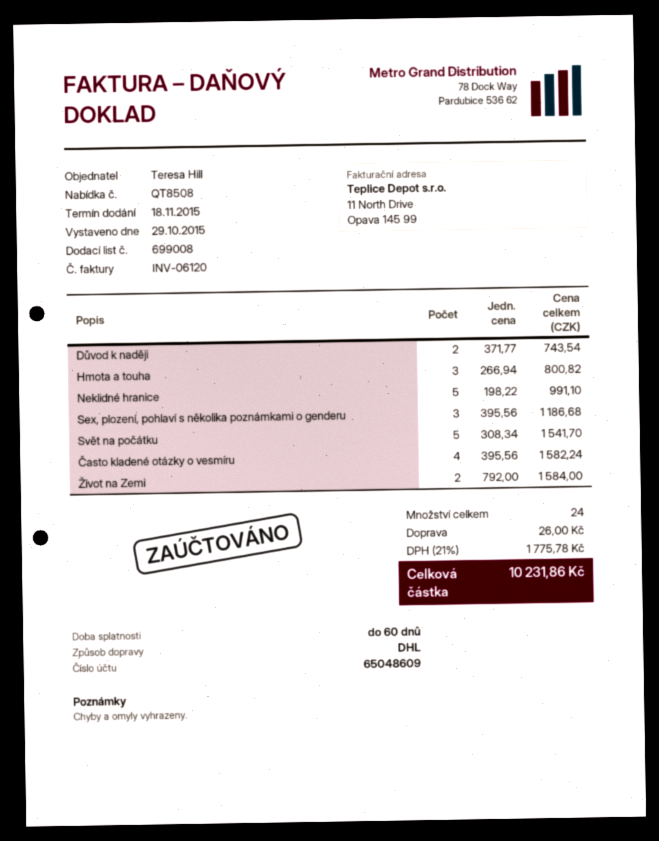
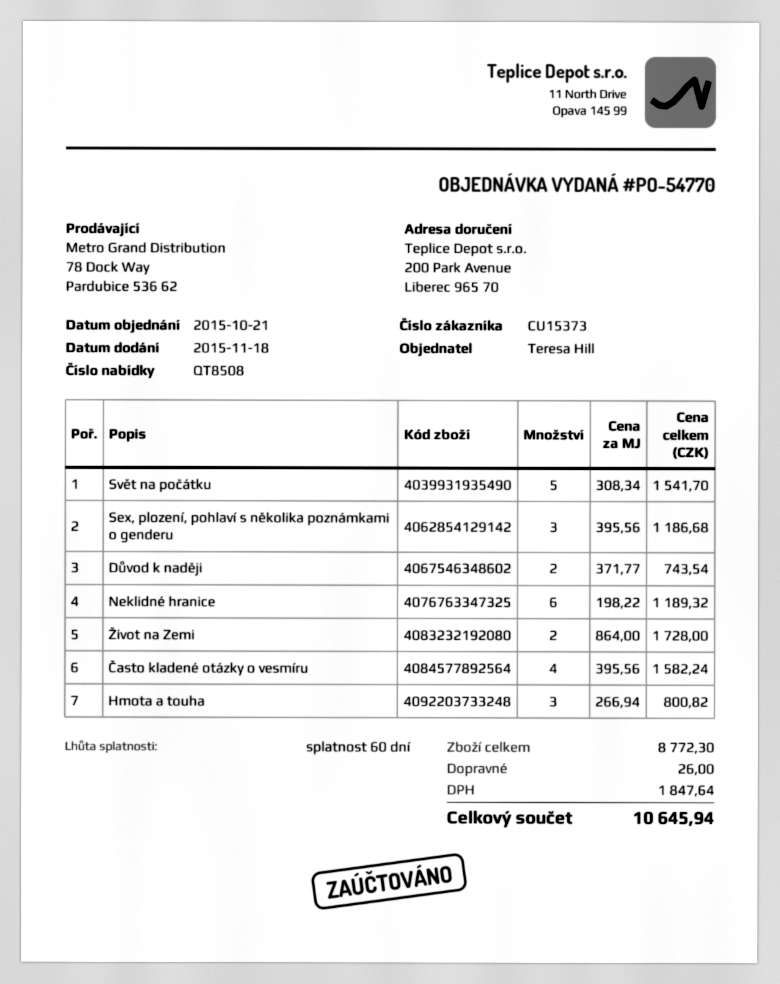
Neklidné hranice: 5 x 198.22 = 991.10 -> 6 x 198.22 = 1189.32
Život na Zemi: 2 x 792.00 = 1584.00 -> 2 x 864.00 = 1728.00
tax: 1775.78 -> 1847.64
total: 10231.86 -> 10645.94

